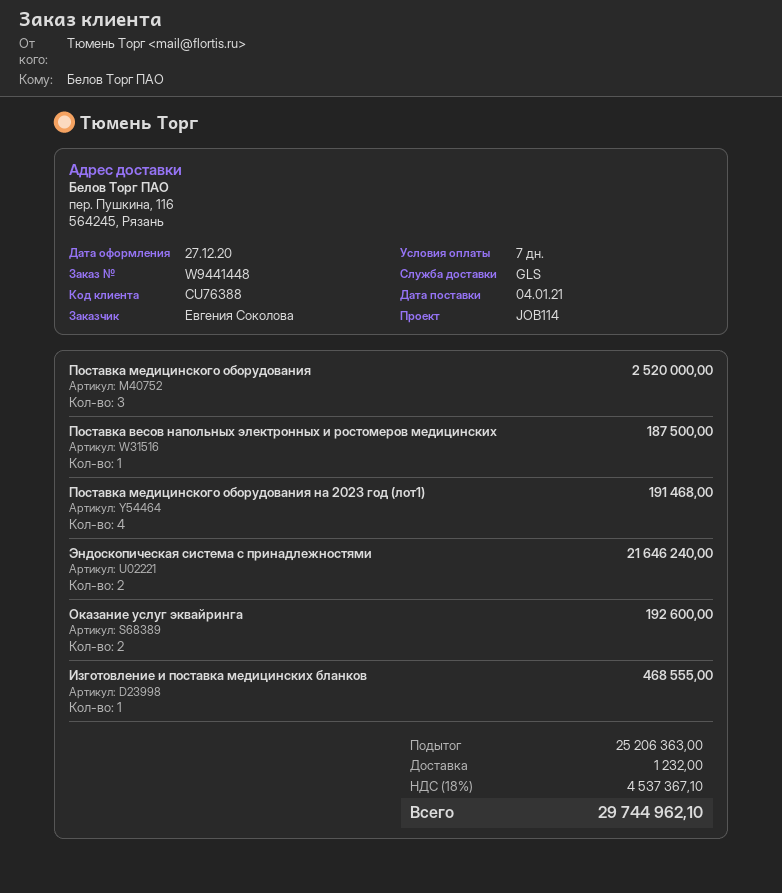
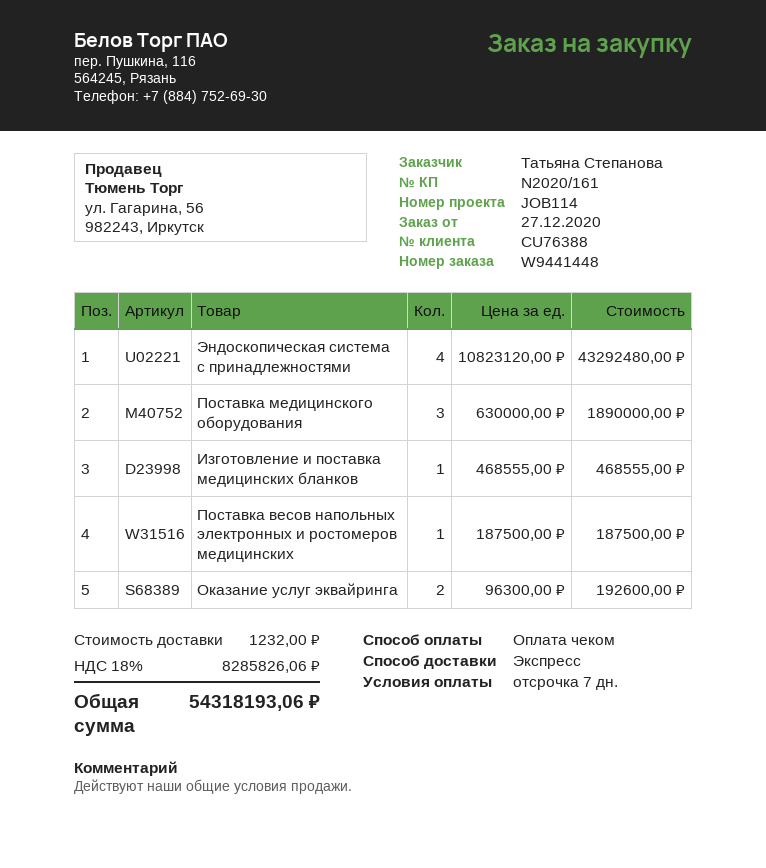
ordered by: Евгения Соколова -> Татьяна Степанова
shipping method: GLS -> express
Поставка медицинского оборудования: 3 for 2520000.00 -> 3 for 1890000.00
Поставка медицинского оборудования на 2023 год (лот1): 4 for 191468.00 -> none
Эндоскопическая система с принадлежностями: 2 for 21646240.00 -> 4 for 43292480.00
tax: 18% = 4537367.10 -> 18% = 8285826.06
total: 29744962.10 -> 54318193.06

